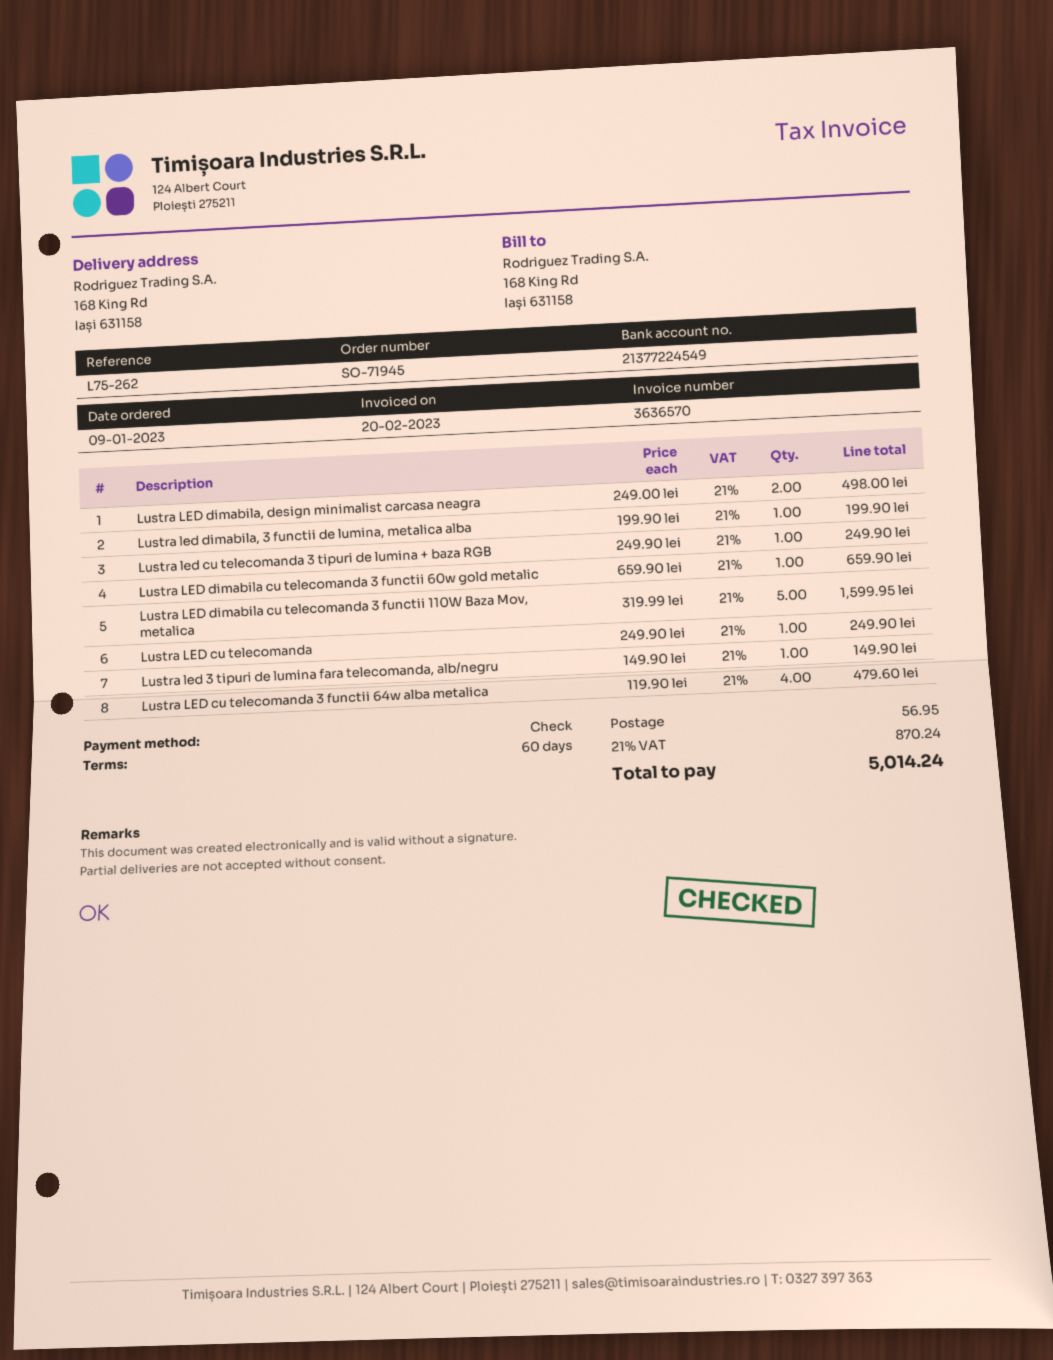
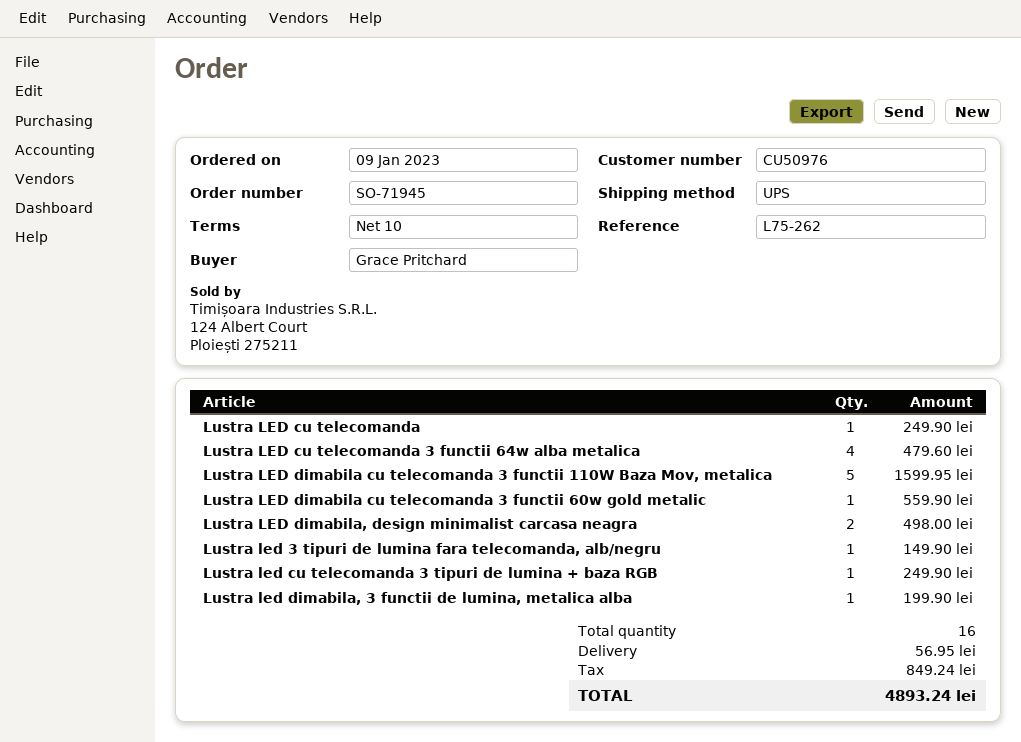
payment terms: 60 days -> 10 days
Lustra LED dimabila cu telecomanda 3 functii 60w gold metalic: 1 for 659.90 -> 1 for 559.90
tax: 870.24 -> 849.24
total: 5014.24 -> 4893.24

